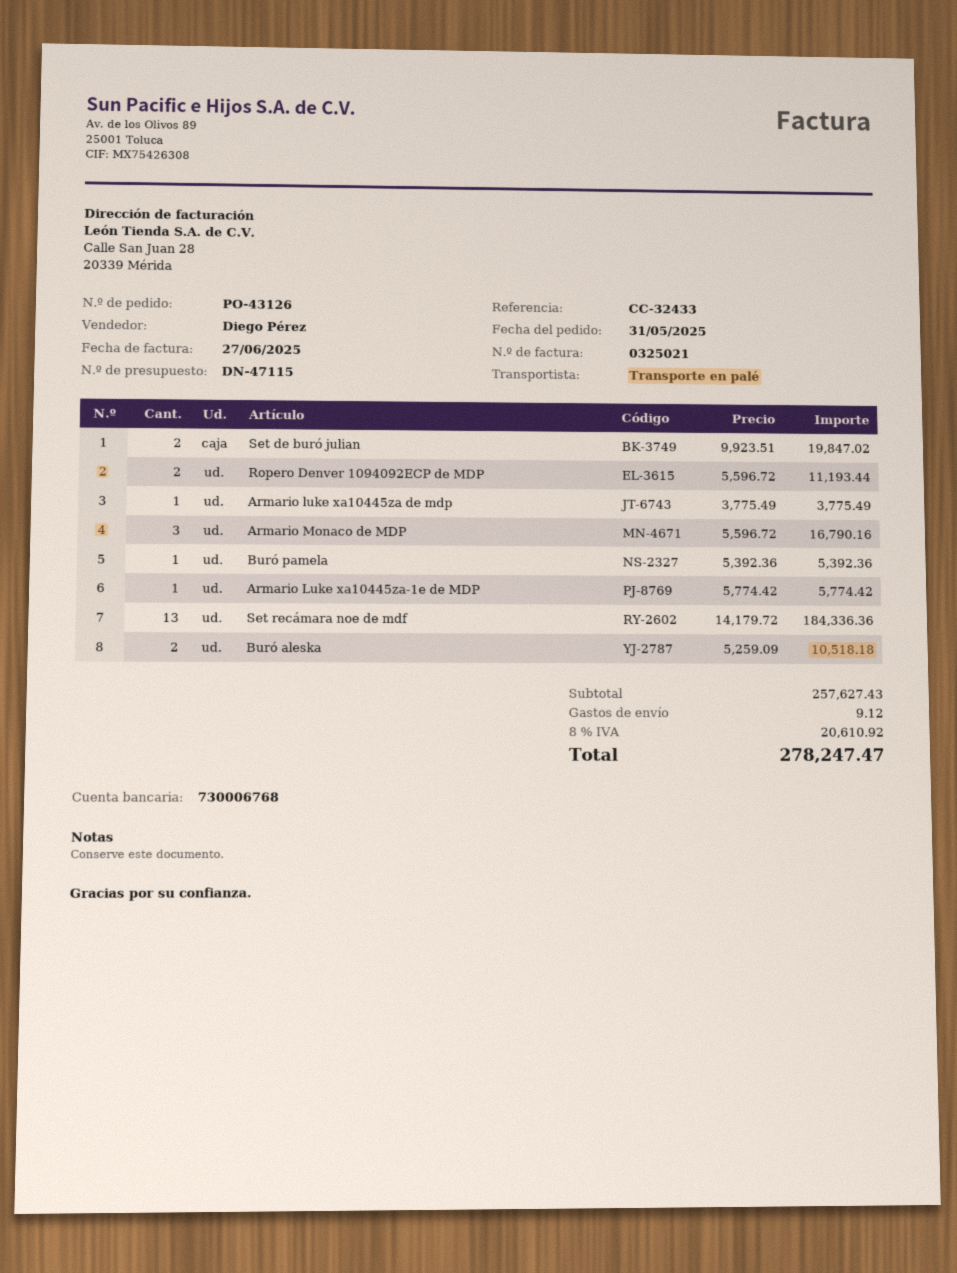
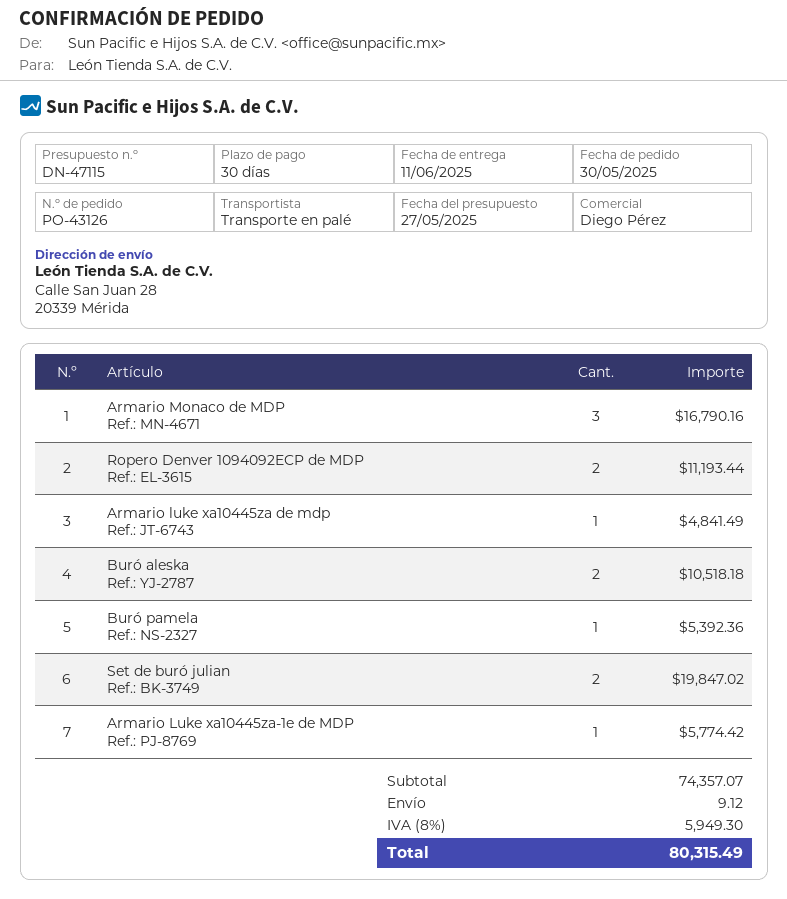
order date: 2025-05-31 -> 2025-05-30
Armario luke xa10445za de mdp: 1 for 3775.49 -> 1 for 4841.49
Set recámara noe de mdf: 13 for 184336.36 -> none
subtotal: 257627.43 -> 74357.07
tax: 8% = 20610.92 -> 8% = 5949.30
total: 278247.47 -> 80315.49

